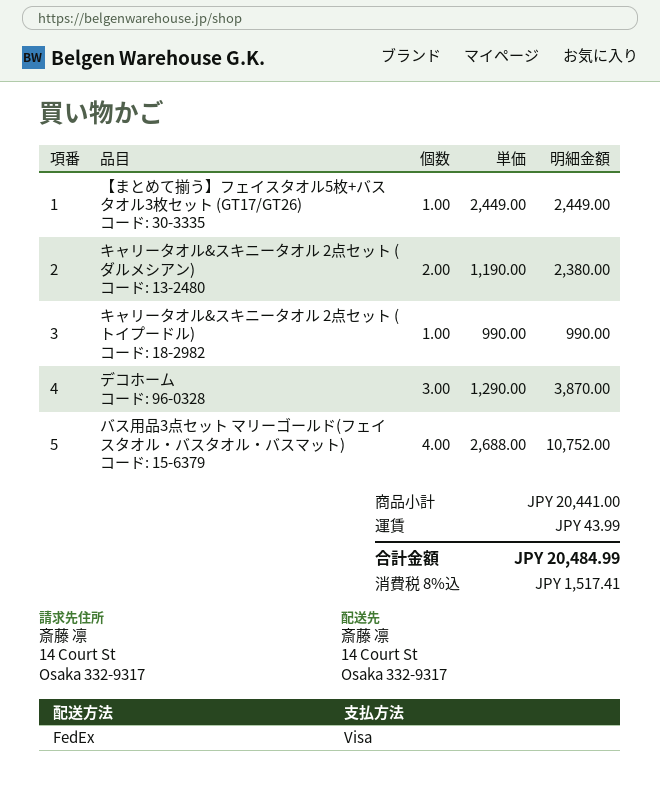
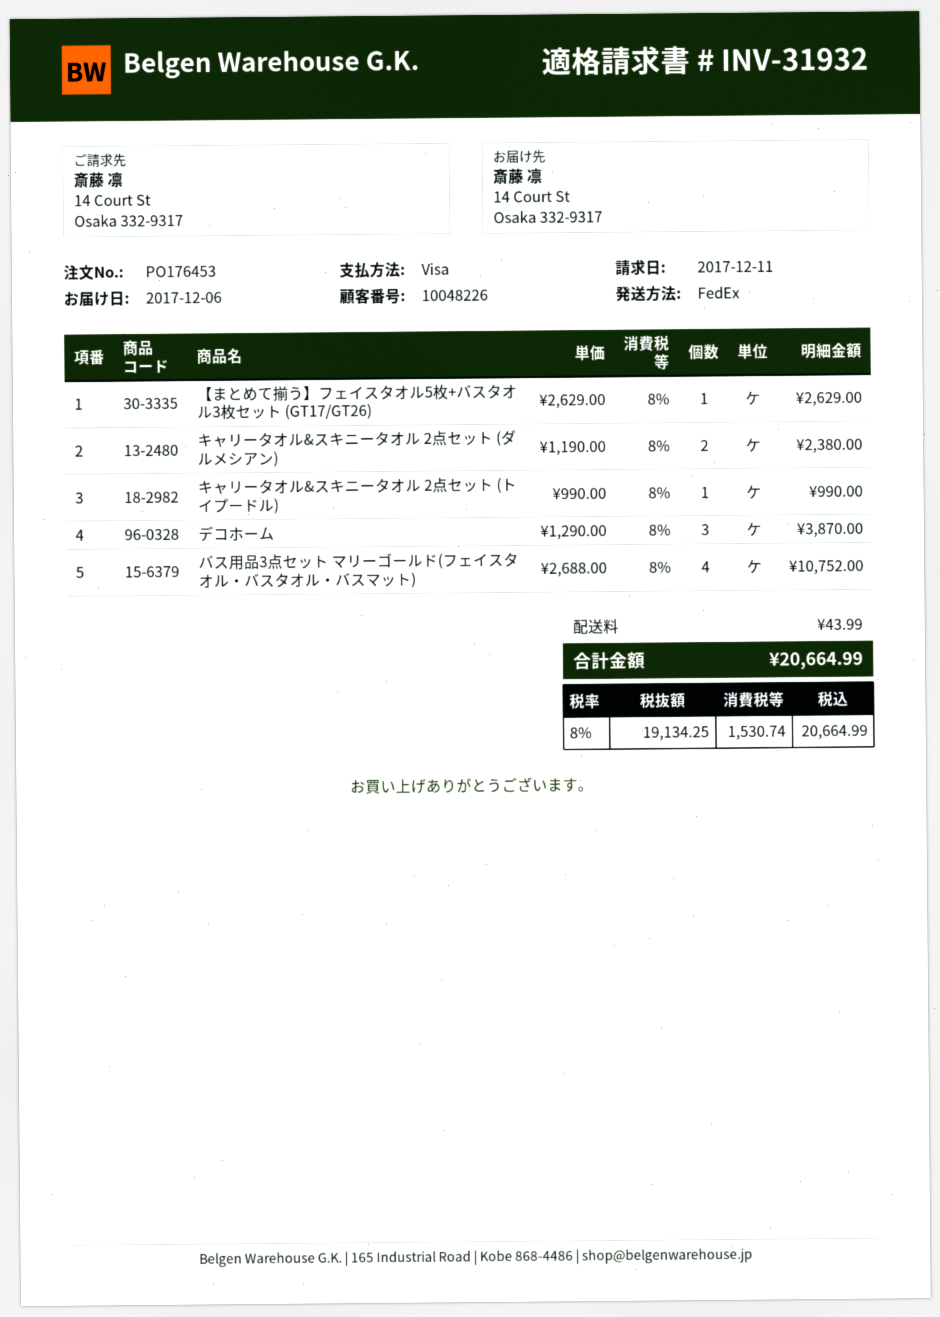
【まとめて揃う】フェイスタオル5枚+バスタオル3枚セット (GT17/GT26): 1 x 2449.00 = 2449.00 -> 1 x 2629.00 = 2629.00
tax: 8% = 1517.41 -> 8% = 1530.74
total: 20484.99 -> 20664.99

